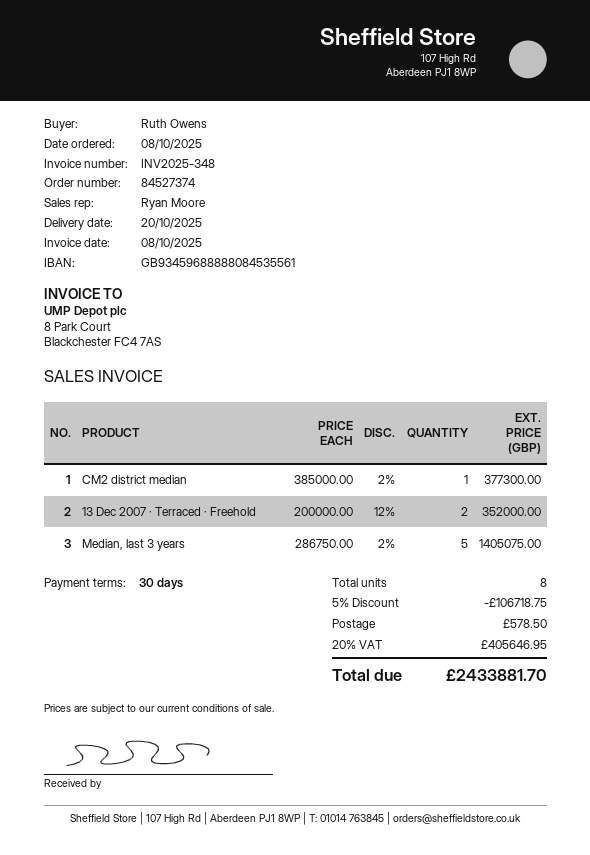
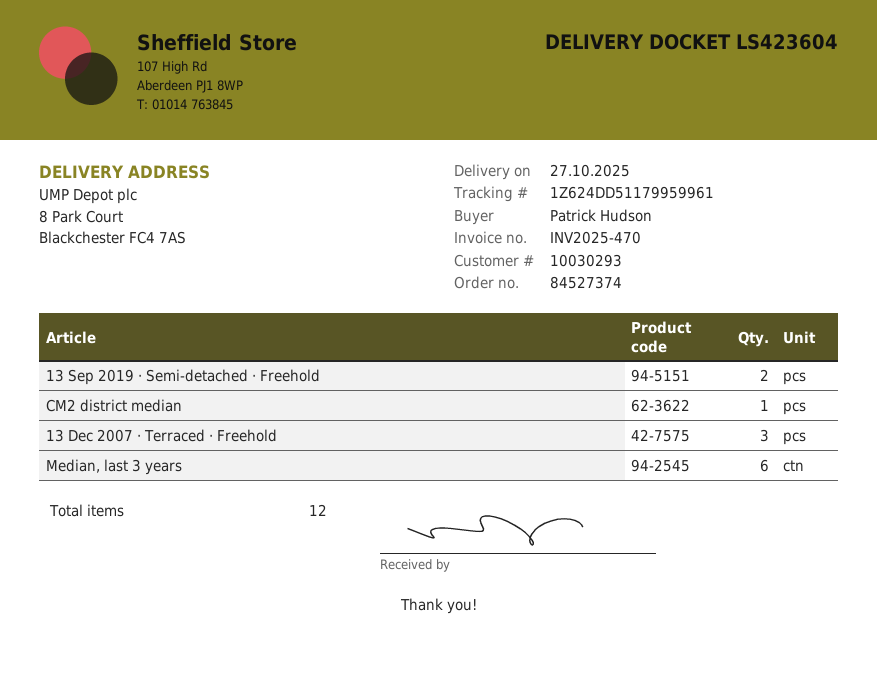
delivery date: 2025-10-20 -> 2025-10-27
invoice number: INV2025-348 -> INV2025-470
ordered by: Ruth Owens -> Patrick Hudson
13 Dec 2007 · Terraced · Freehold: 2 -> 3
Median, last 3 years: 5 -> 6
13 Sep 2019 · Semi-detached · Freehold: none -> 2
total quantity: 8 -> 12

